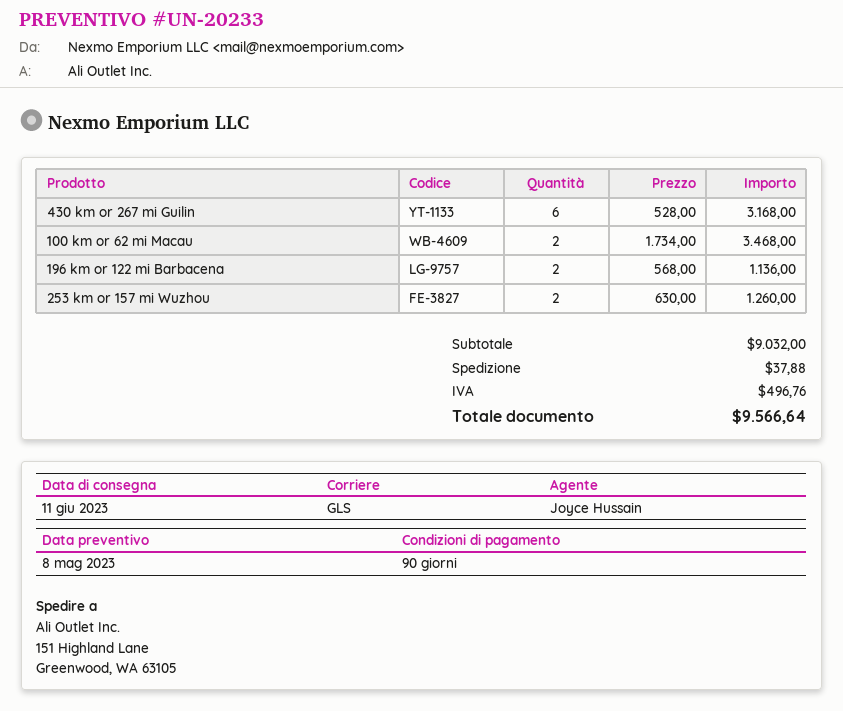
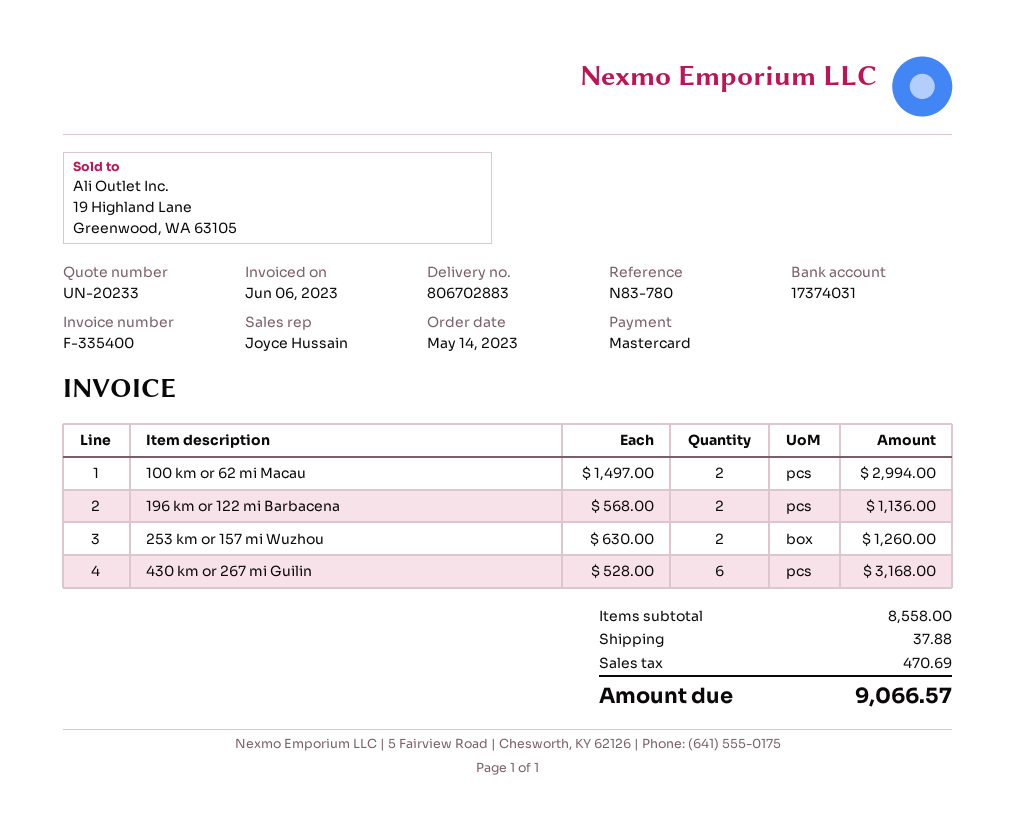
100 km or 62 mi Macau: 2 x 1734.00 = 3468.00 -> 2 x 1497.00 = 2994.00
subtotal: 9032.00 -> 8558.00
tax: 496.76 -> 470.69
total: 9566.64 -> 9066.57

